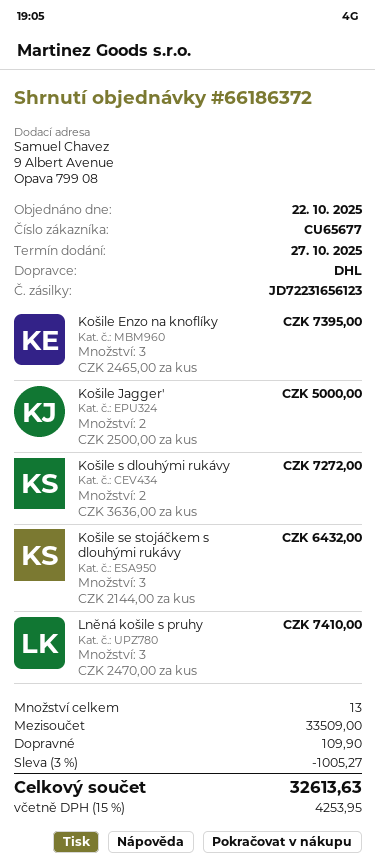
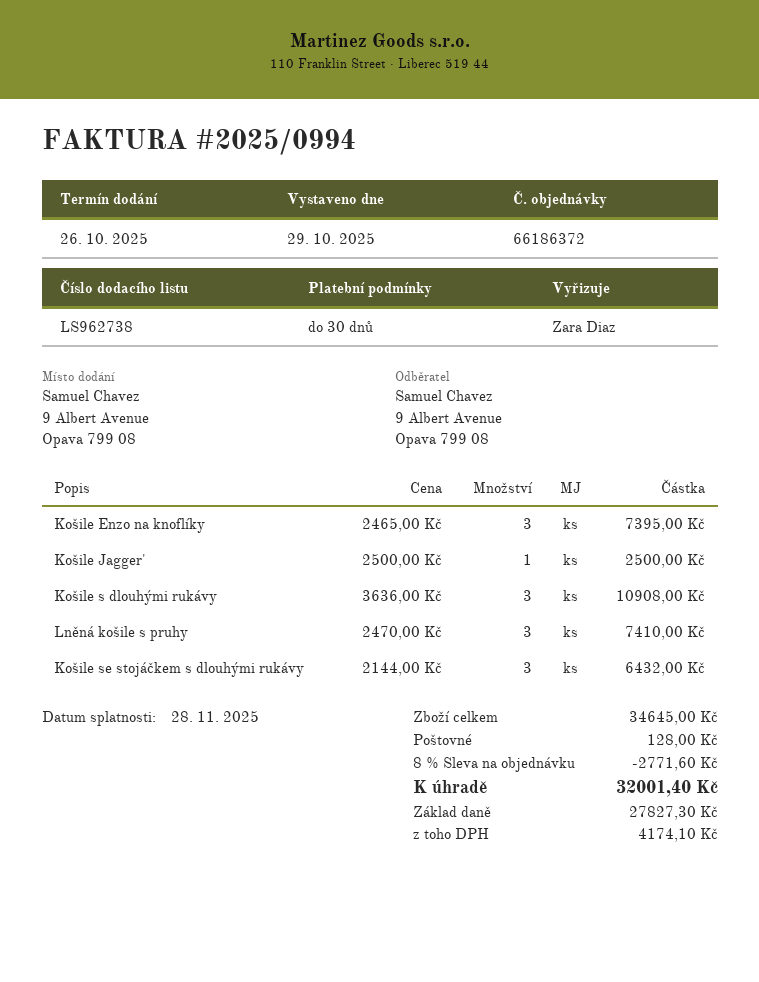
delivery date: 2025-10-27 -> 2025-10-26
Košile Jagger': 2 x 2500.00 = 5000.00 -> 1 x 2500.00 = 2500.00
Košile s dlouhými rukávy: 2 x 3636.00 = 7272.00 -> 3 x 3636.00 = 10908.00
subtotal: 33509.00 -> 34645.00
discount: 3% = 1005.27 -> 8% = 2771.60
shipping: 109.90 -> 128.00
tax: 4253.95 -> 4174.10
total: 32613.63 -> 32001.40

